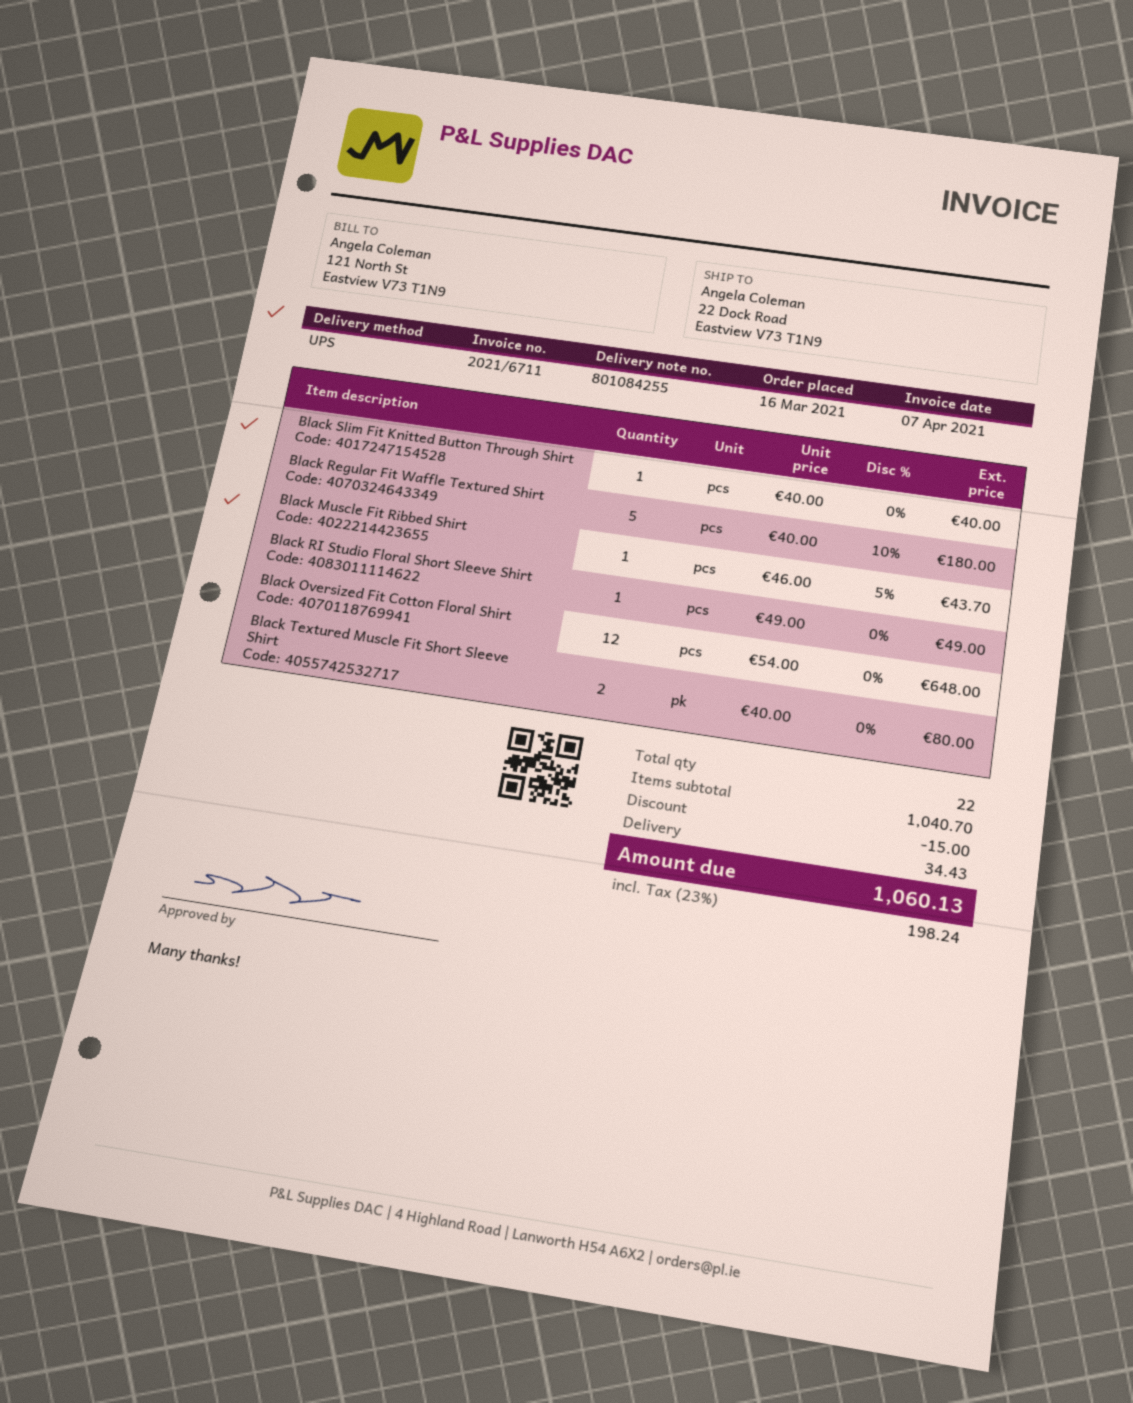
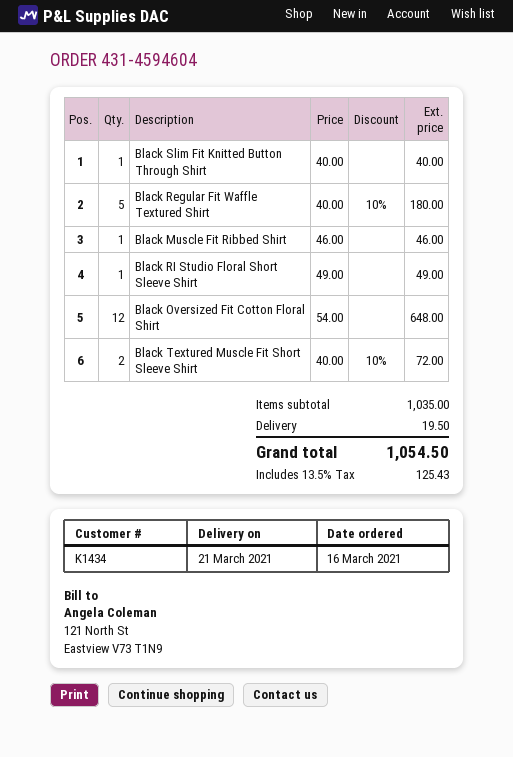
Black Muscle Fit Ribbed Shirt: 1 x 46.00 - 5% = 43.70 -> 1 x 46.00 = 46.00
Black Textured Muscle Fit Short Sleeve Shirt: 2 x 40.00 = 80.00 -> 2 x 40.00 - 10% = 72.00
subtotal: 1040.70 -> 1035.00
discount: 15.00 -> none
shipping: 34.43 -> 19.50
tax: 23% = 198.24 -> 13.5% = 125.43
total: 1060.13 -> 1054.50

